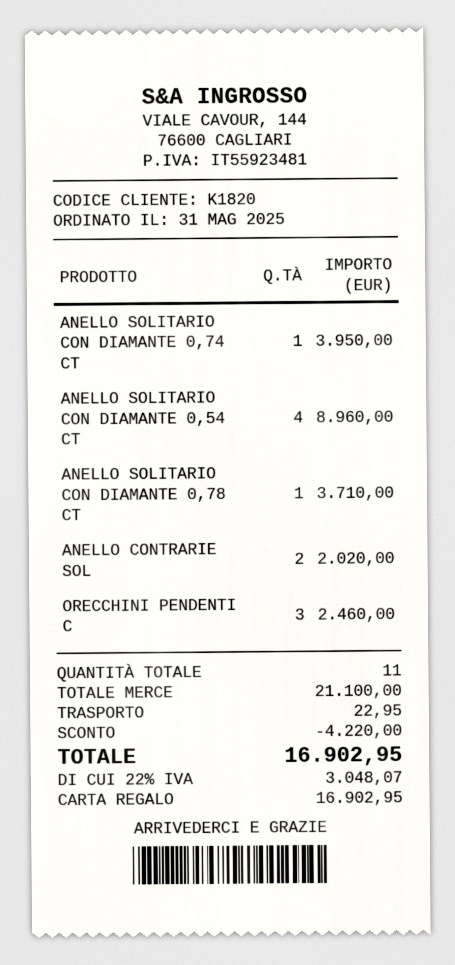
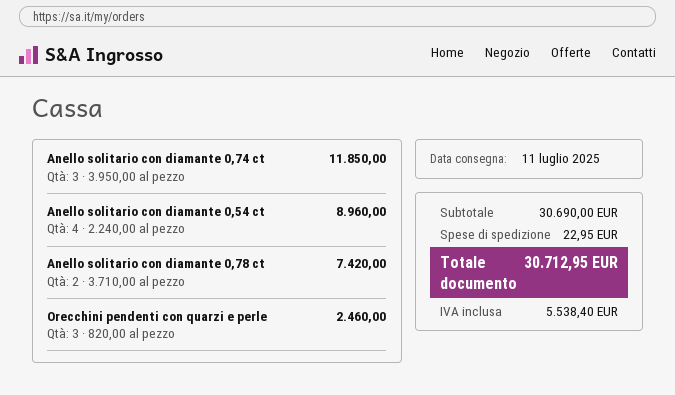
ANELLO SOLITARIO CON DIAMANTE 0,74 CT: 1 for 3950.00 -> 3 for 11850.00
ANELLO SOLITARIO CON DIAMANTE 0,78 CT: 1 for 3710.00 -> 2 for 7420.00
ANELLO CONTRARIE SOL: 2 for 2020.00 -> none
subtotal: 21100.00 -> 30690.00
discount: 4220.00 -> none
tax: 3048.07 -> 5538.40
total: 16902.95 -> 30712.95

